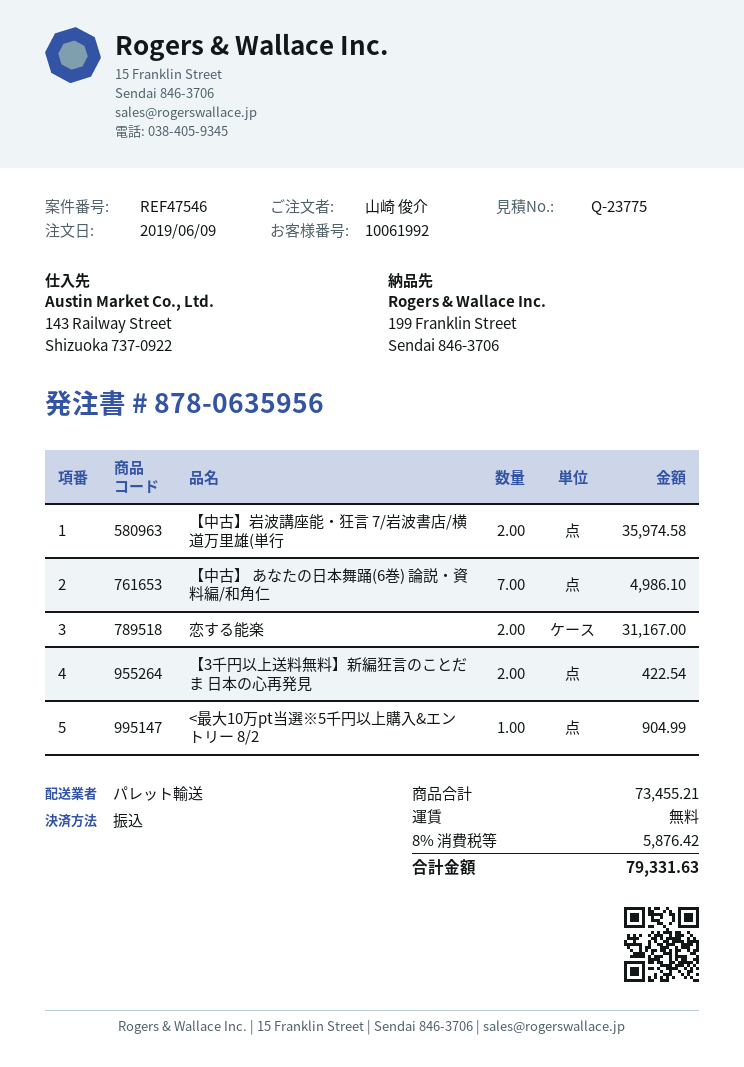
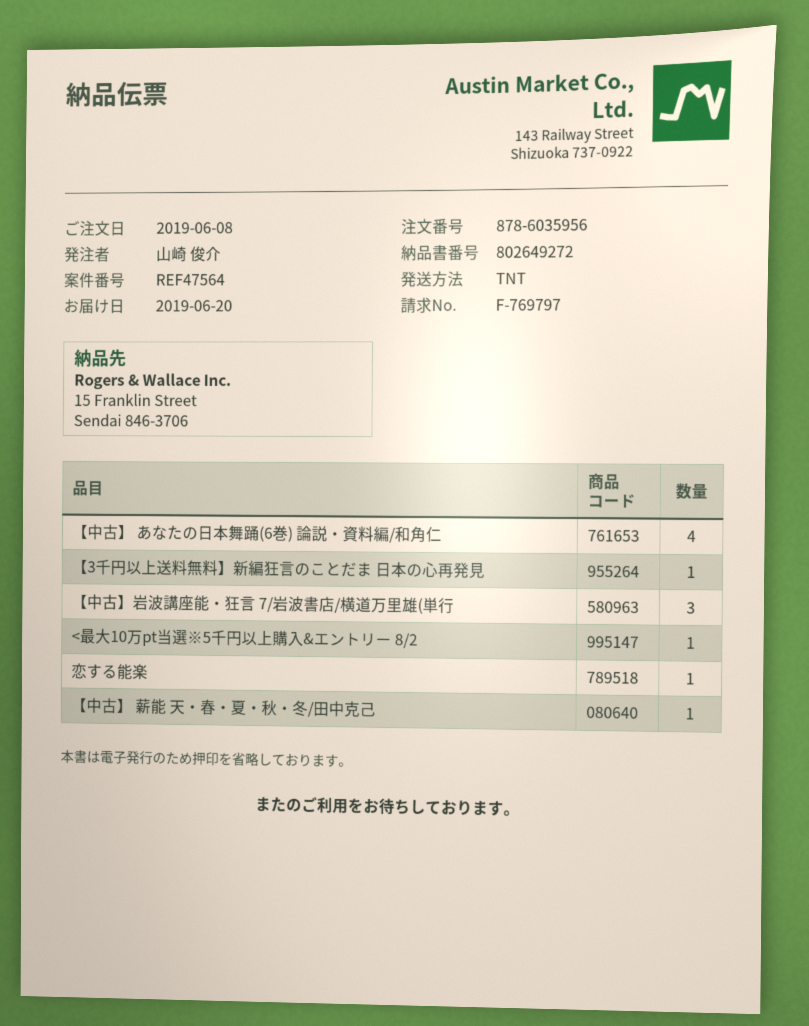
order number: 878-0635956 -> 878-6035956
order date: 2019-06-09 -> 2019-06-08
reference: REF47546 -> REF47564
shipping method: pallet freight -> TNT
ship to: 199 Franklin Street, Sendai 846-3706 -> 15 Franklin Street, Sendai 846-3706
【中古】岩波講座能・狂言 7/岩波書店/横道万里雄(単行: 2 -> 3
【中古】 あなたの日本舞踊(6巻) 論説・資料編/和角仁: 7 -> 4
恋する能楽: 2 -> 1
【3千円以上送料無料】新編狂言のことだま 日本の心再発見: 2 -> 1
【中古】 薪能 天・春・夏・秋・冬/田中克己: none -> 1

